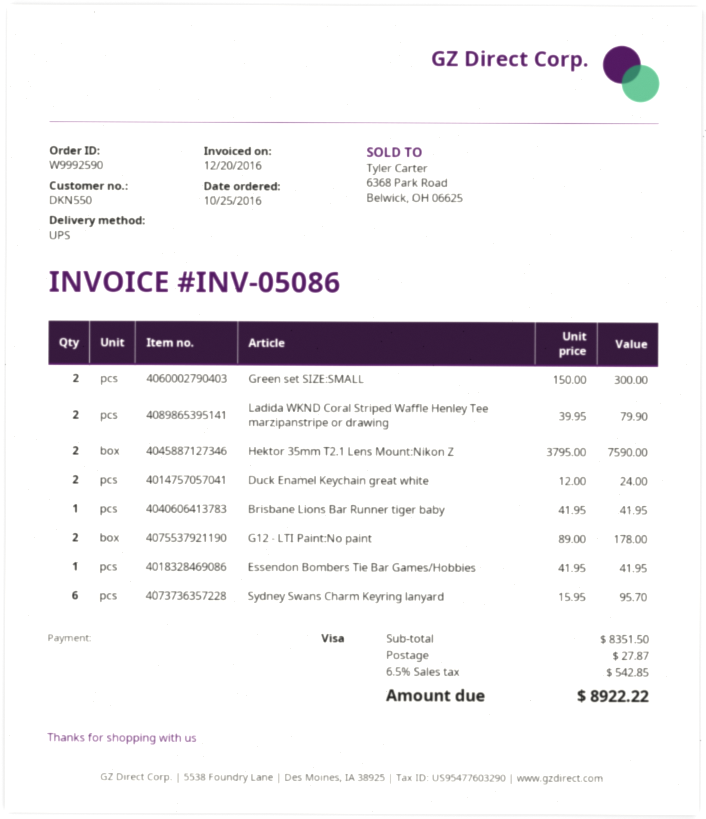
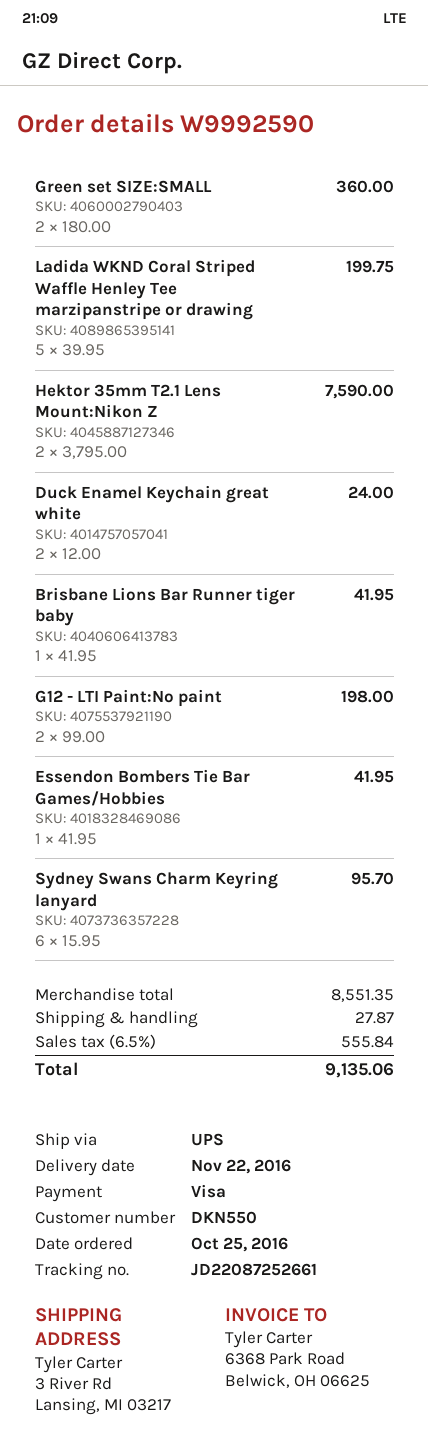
Green set SIZE:SMALL: 2 x 150.00 = 300.00 -> 2 x 180.00 = 360.00
Ladida WKND Coral Striped Waffle Henley Tee marzipanstripe or drawing: 2 x 39.95 = 79.90 -> 5 x 39.95 = 199.75
G12 - LTI Paint:No paint: 2 x 89.00 = 178.00 -> 2 x 99.00 = 198.00
subtotal: 8351.50 -> 8551.35
tax: 6.5% = 542.85 -> 6.5% = 555.84
total: 8922.22 -> 9135.06

